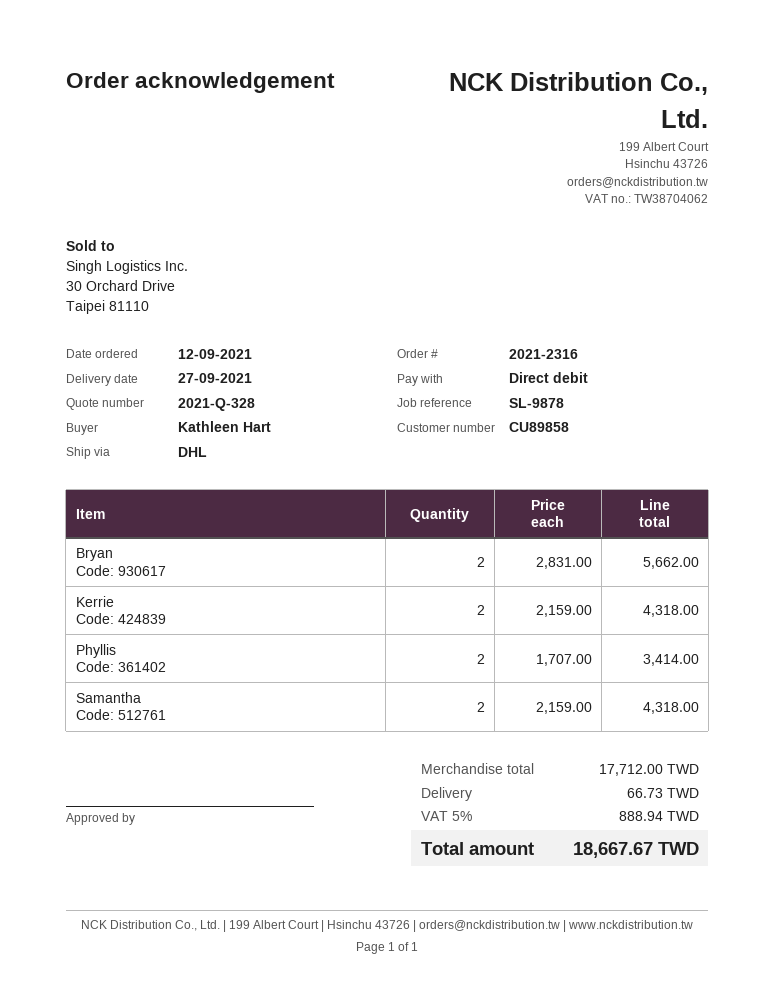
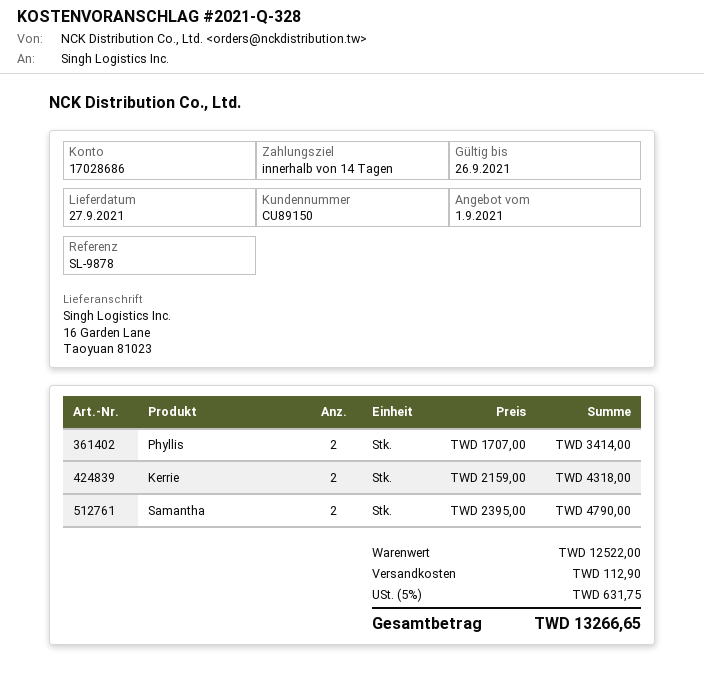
customer number: CU89858 -> CU89150
Bryan: 2 x 2831.00 = 5662.00 -> none
Samantha: 2 x 2159.00 = 4318.00 -> 2 x 2395.00 = 4790.00
subtotal: 17712.00 -> 12522.00
shipping: 66.73 -> 112.90
tax: 5% = 888.94 -> 5% = 631.75
total: 18667.67 -> 13266.65

